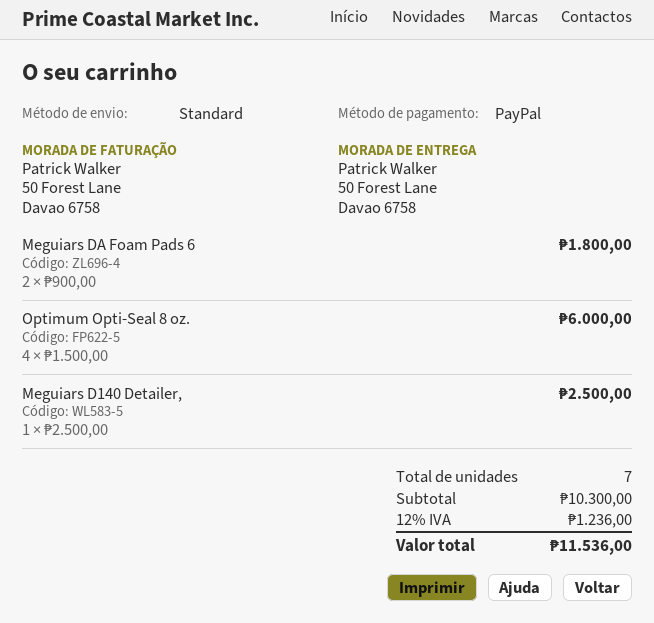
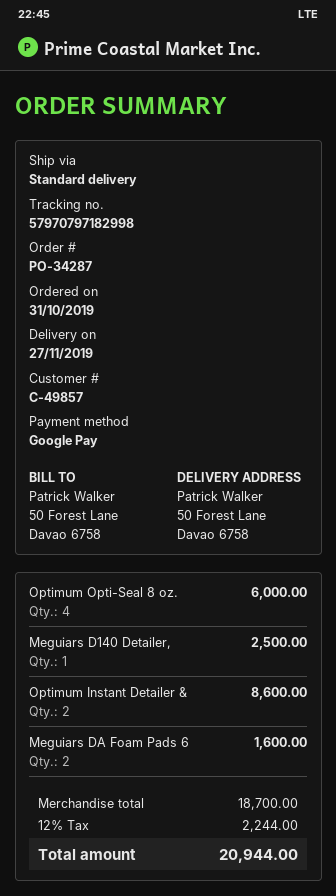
payment method: PayPal -> Google Pay
Meguiars DA Foam Pads 6: 2 for 1800.00 -> 2 for 1600.00
Optimum Instant Detailer &: none -> 2 for 8600.00
subtotal: 10300.00 -> 18700.00
tax: 12% = 1236.00 -> 12% = 2244.00
total: 11536.00 -> 20944.00

